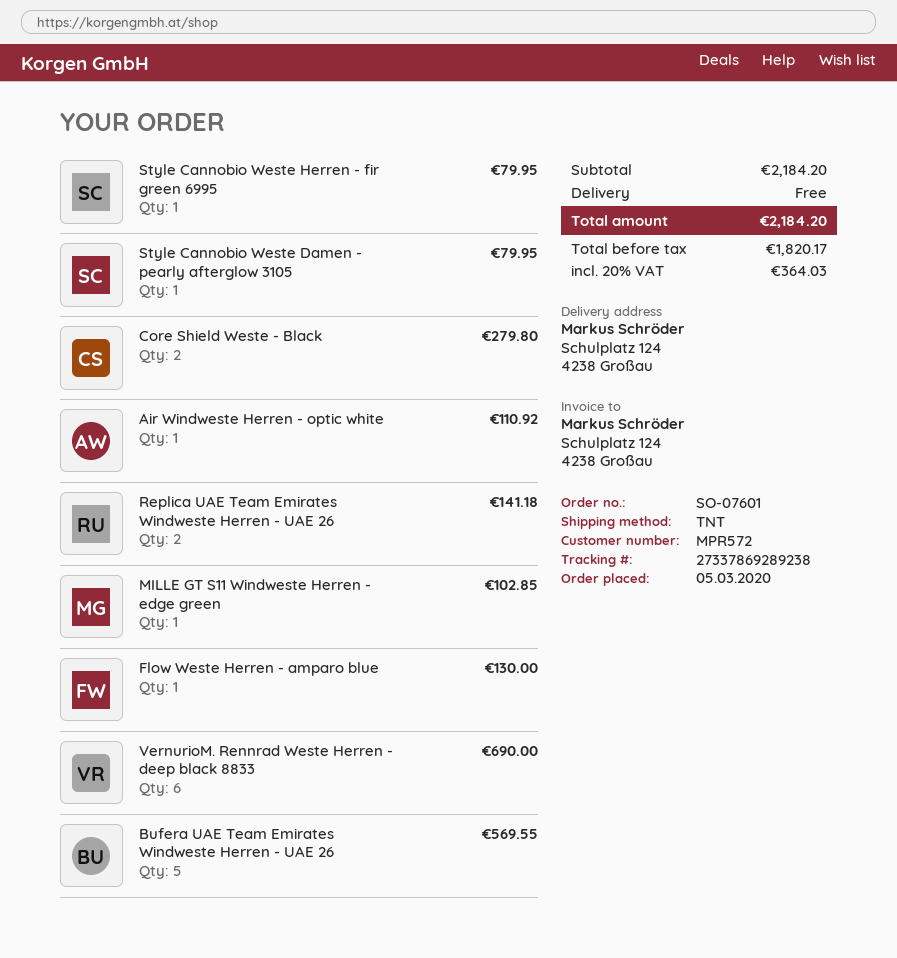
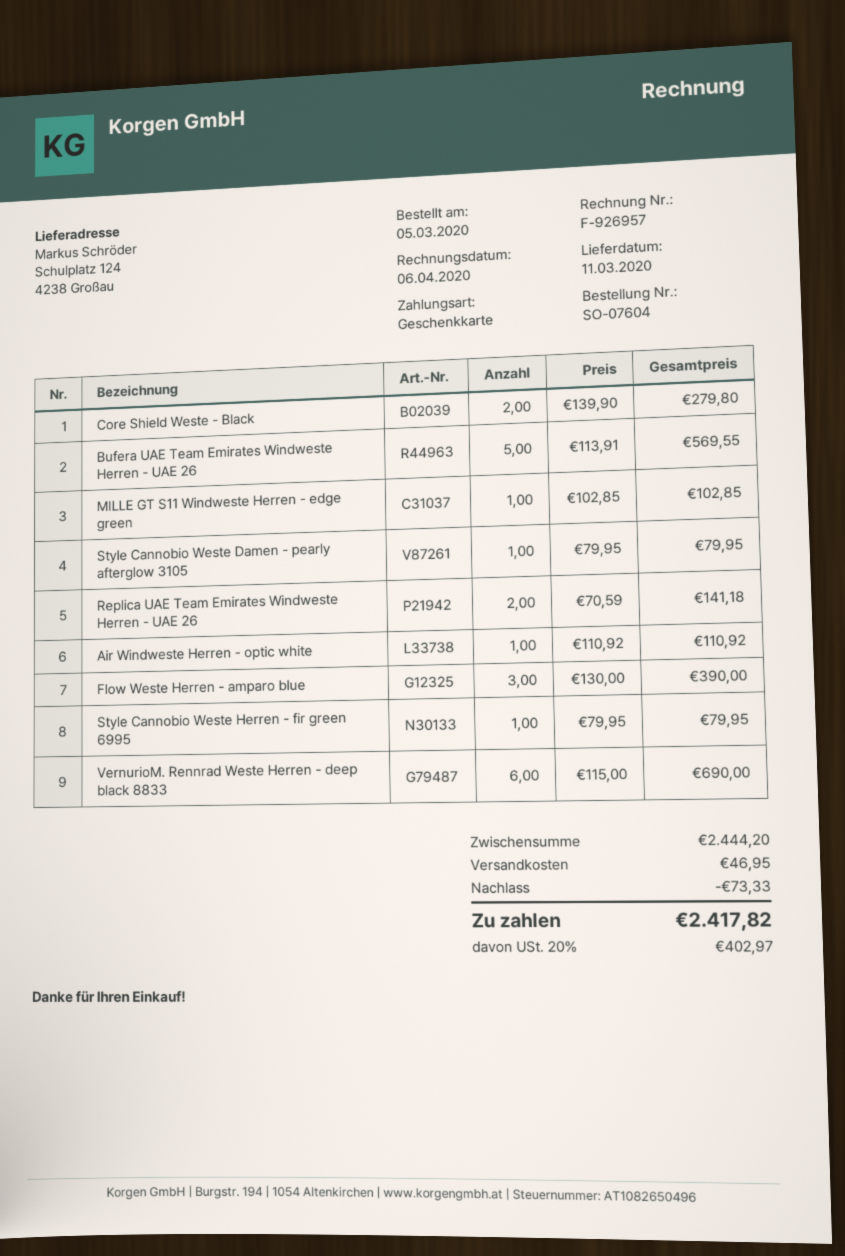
order number: SO-07601 -> SO-07604
Flow Weste Herren - amparo blue: 1 for 130.00 -> 3 for 390.00
subtotal: 2184.20 -> 2444.20
discount: none -> 73.33
shipping: 0.00 -> 46.95
tax: 20% = 364.03 -> 20% = 402.97
total: 2184.20 -> 2417.82

